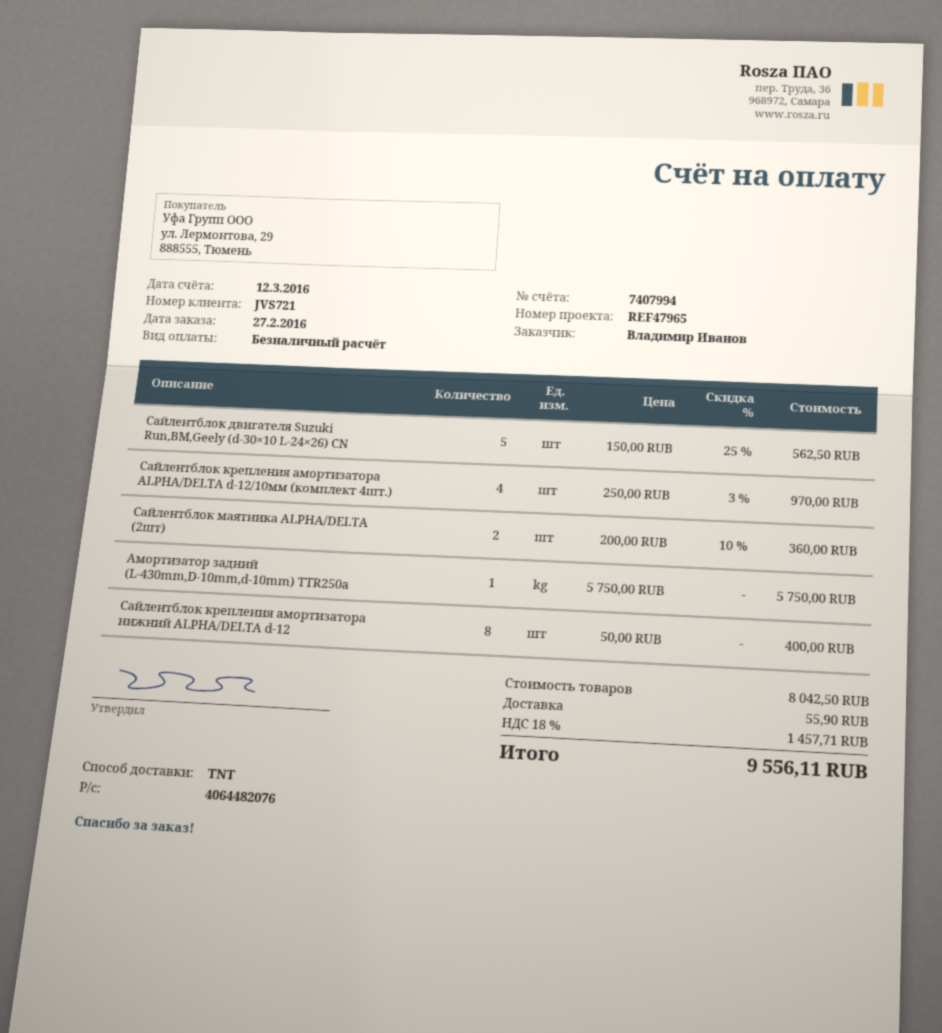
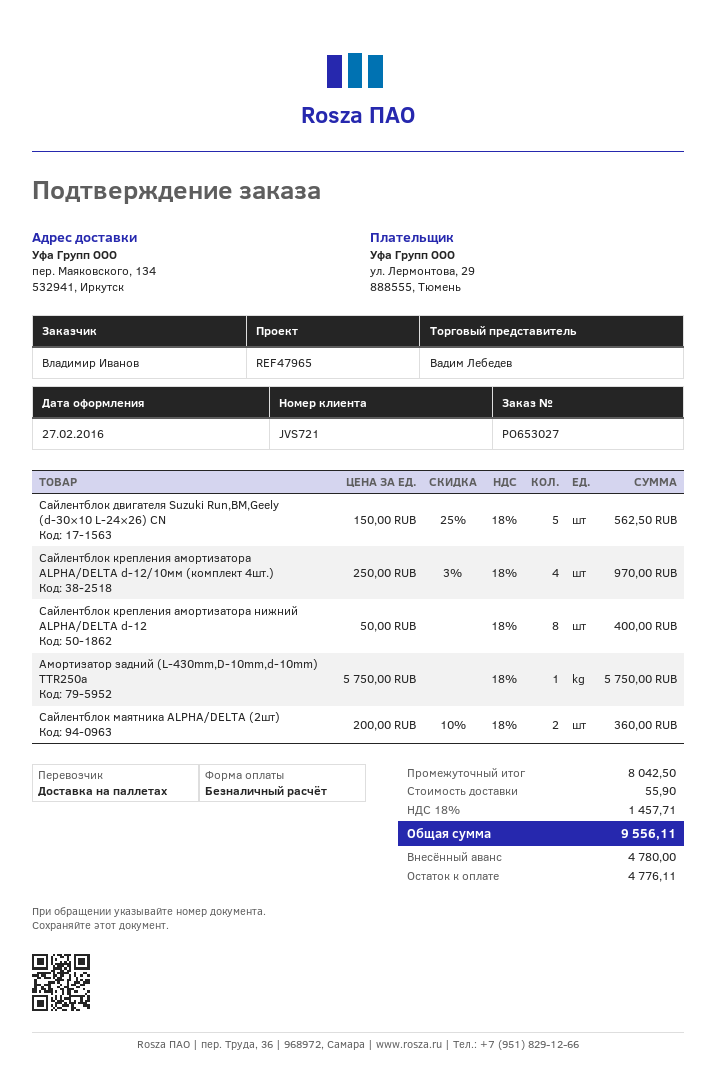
shipping method: TNT -> pallet freight

